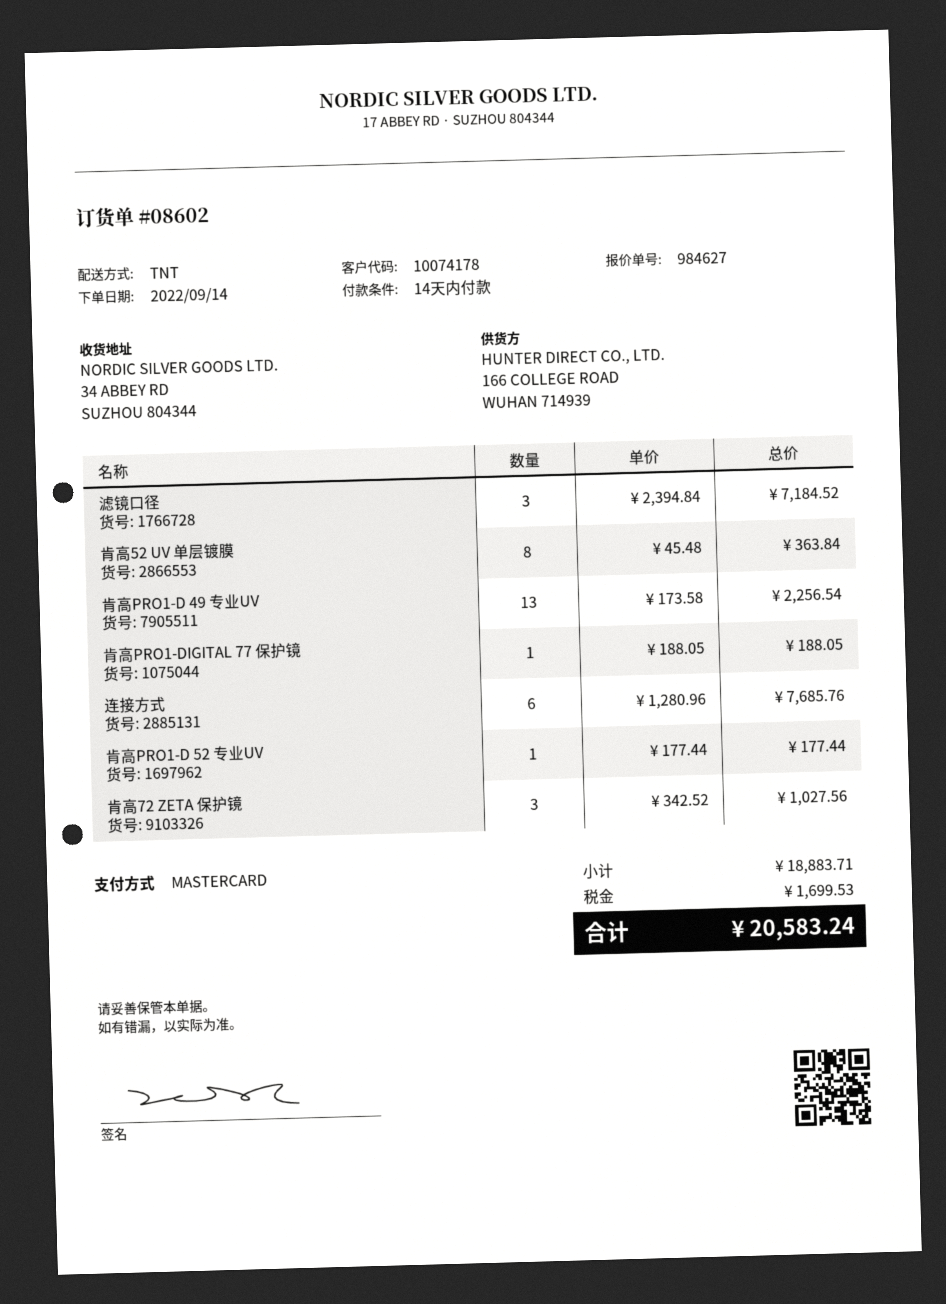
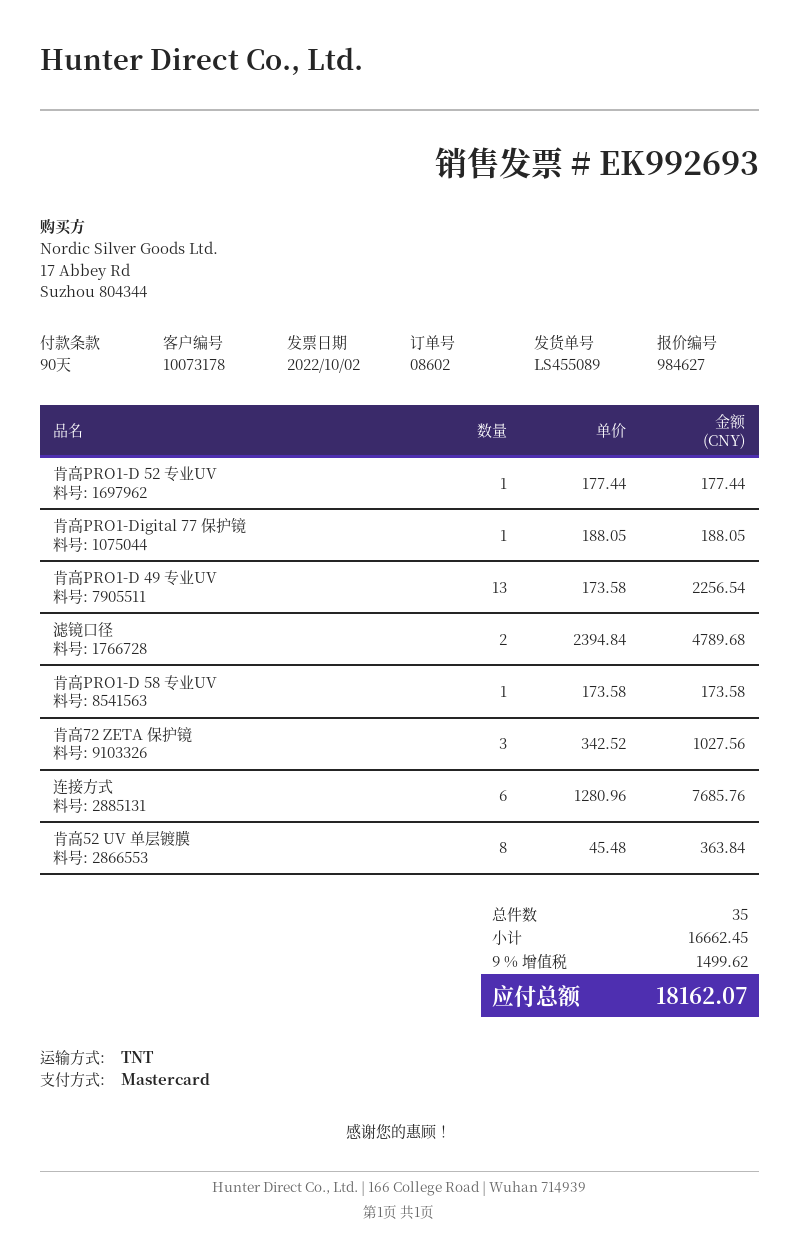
payment terms: 14 days -> 90 days
customer number: 10074178 -> 10073178
滤镜口径: 3 x 2394.84 = 7184.52 -> 2 x 2394.84 = 4789.68
肯高PRO1-D 58 专业UV: none -> 1 x 173.58 = 173.58
subtotal: 18883.71 -> 16662.45
tax: 1699.53 -> 1499.62
total: 20583.24 -> 18162.07

